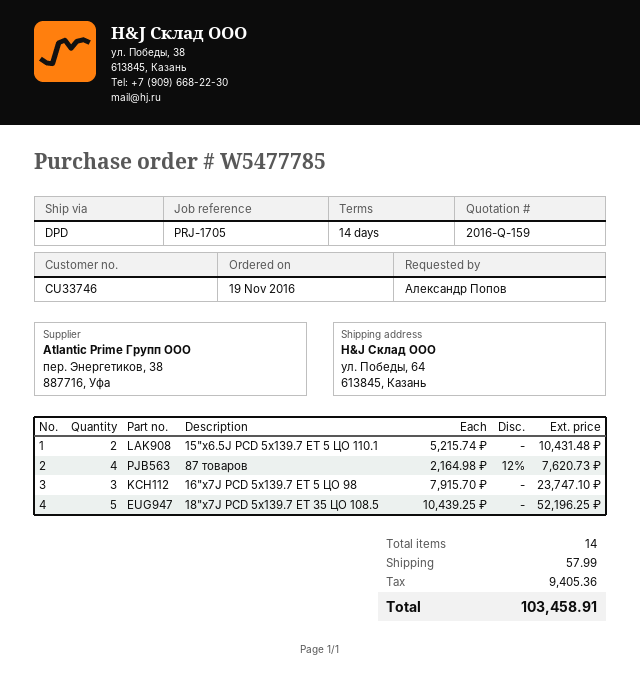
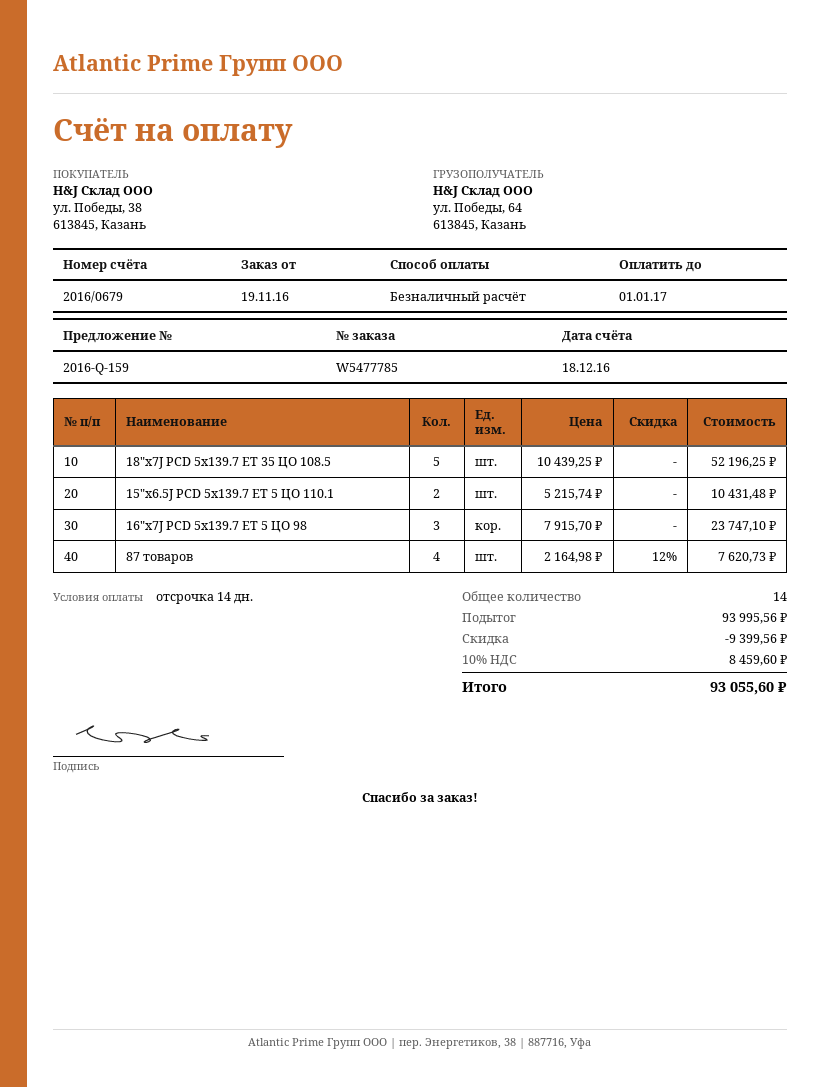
discount: none -> 9399.56
shipping: 57.99 -> none
tax: 9405.36 -> 8459.60
total: 103458.91 -> 93055.60

